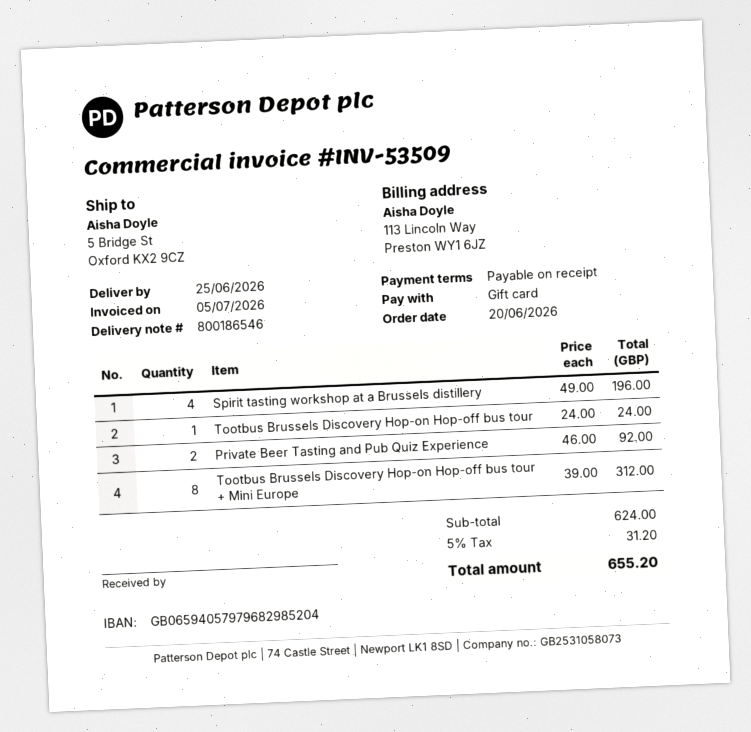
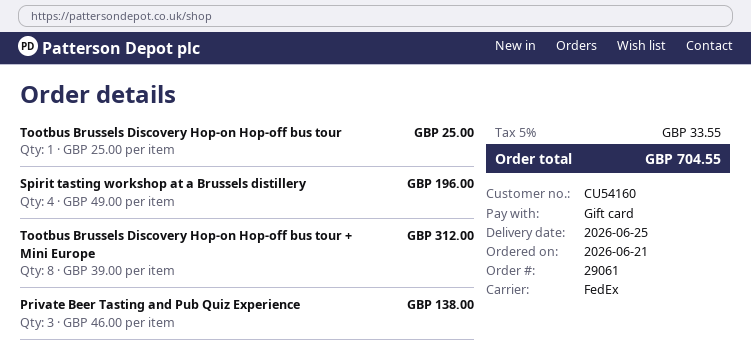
order date: 2026-06-20 -> 2026-06-21
Tootbus Brussels Discovery Hop-on Hop-off bus tour: 1 x 24.00 = 24.00 -> 1 x 25.00 = 25.00
Private Beer Tasting and Pub Quiz Experience: 2 x 46.00 = 92.00 -> 3 x 46.00 = 138.00
tax: 5% = 31.20 -> 5% = 33.55
total: 655.20 -> 704.55

